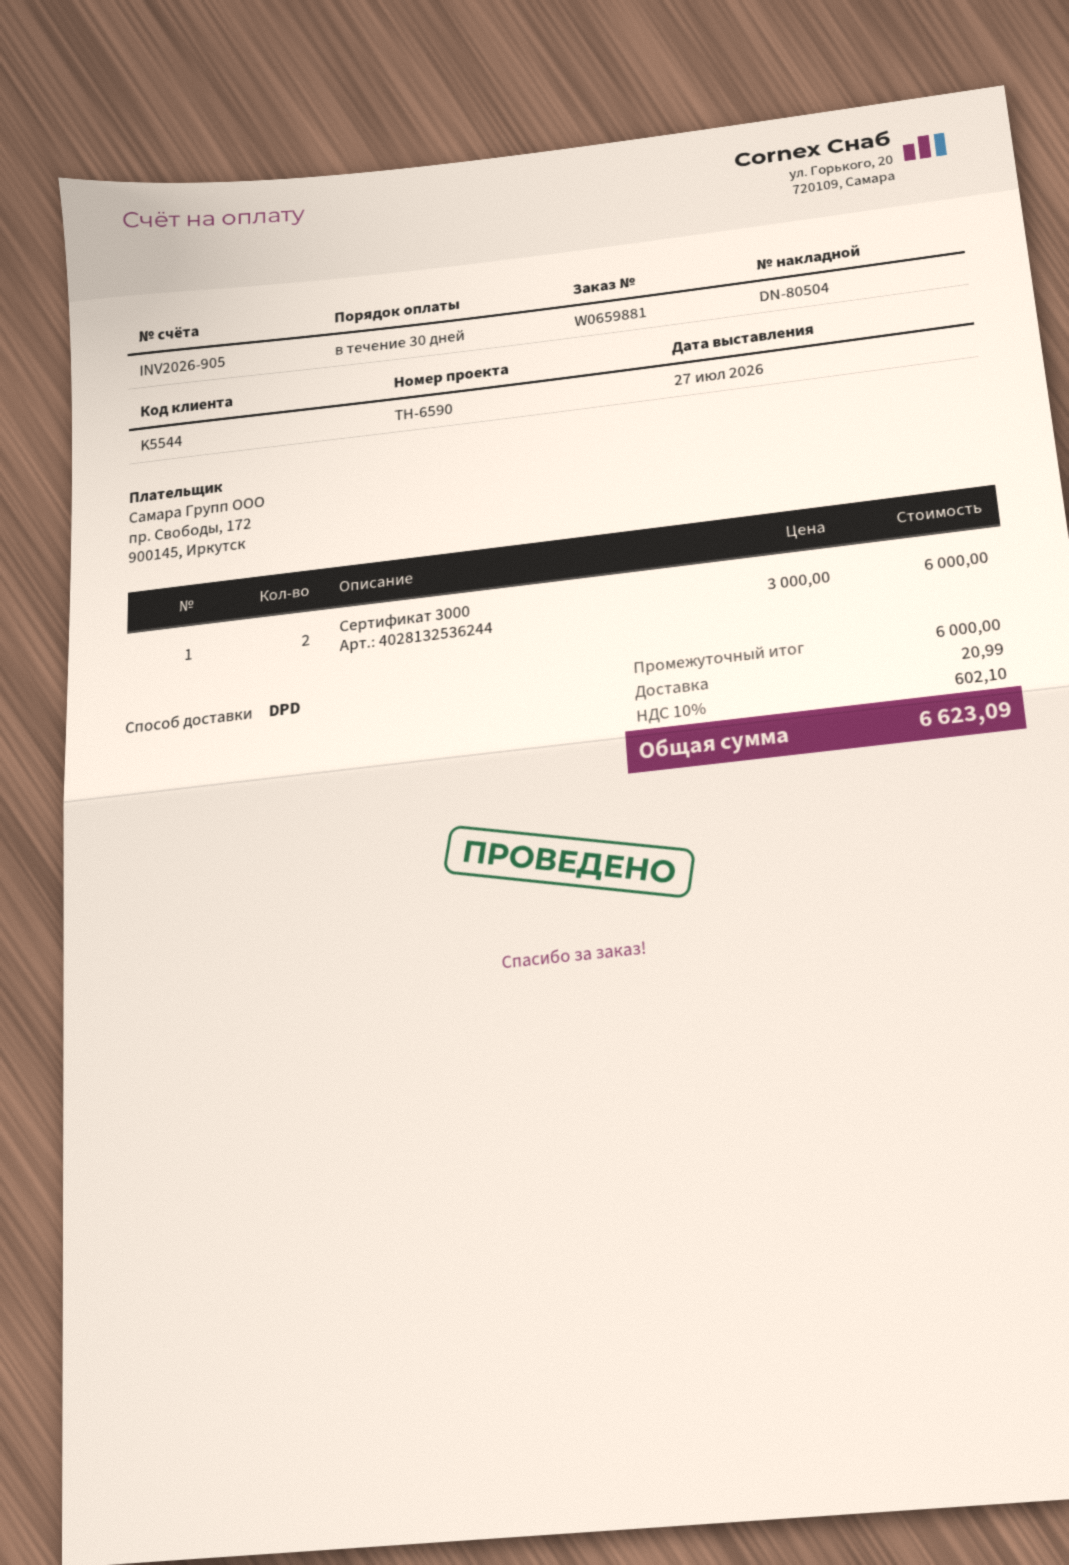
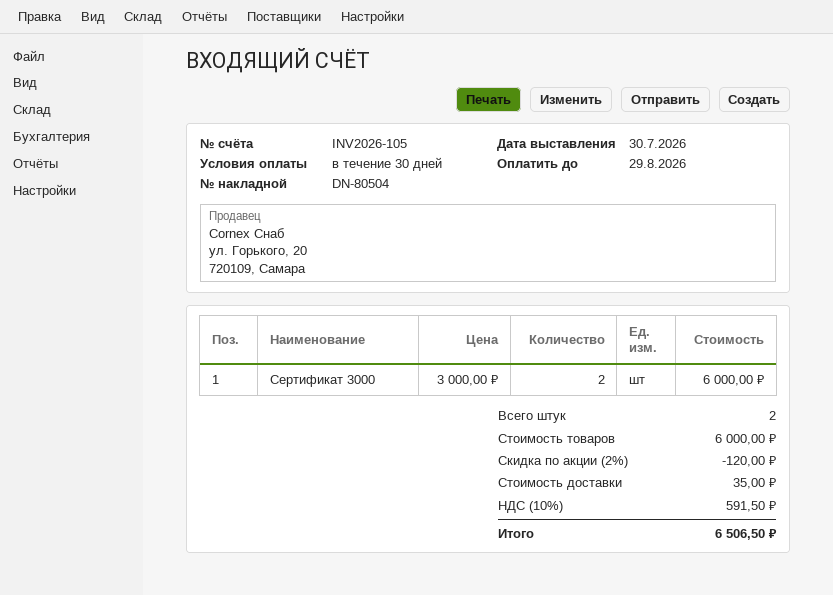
invoice number: INV2026-905 -> INV2026-105
invoice date: 2026-07-27 -> 2026-07-30
discount: none -> 2% = 120.00
shipping: 20.99 -> 35.00
tax: 10% = 602.10 -> 10% = 591.50
total: 6623.09 -> 6506.50

